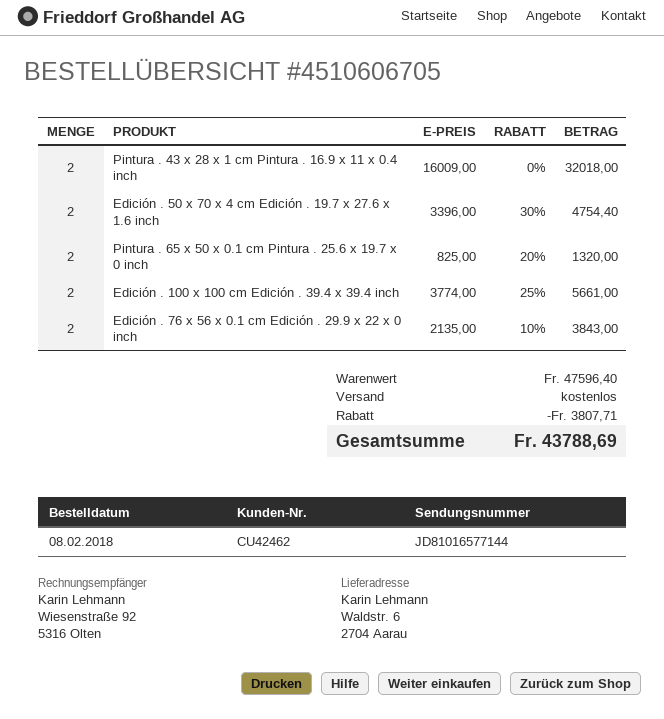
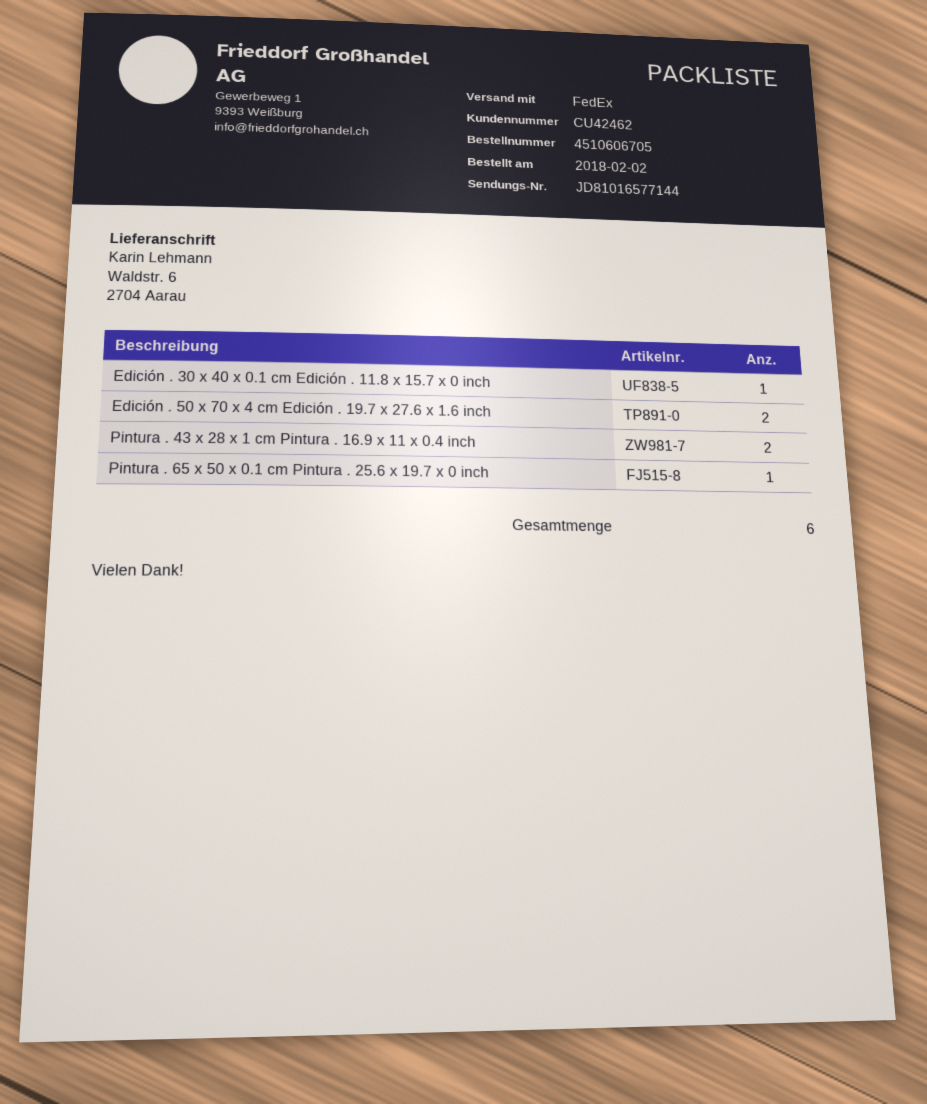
order date: 2018-02-08 -> 2018-02-02
Pintura . 65 x 50 x 0.1 cm Pintura . 25.6 x 19.7 x 0 inch: 2 -> 1
Edición . 100 x 100 cm Edición . 39.4 x 39.4 inch: 2 -> none
Edición . 76 x 56 x 0.1 cm Edición . 29.9 x 22 x 0 inch: 2 -> none
Edición . 30 x 40 x 0.1 cm Edición . 11.8 x 15.7 x 0 inch: none -> 1

